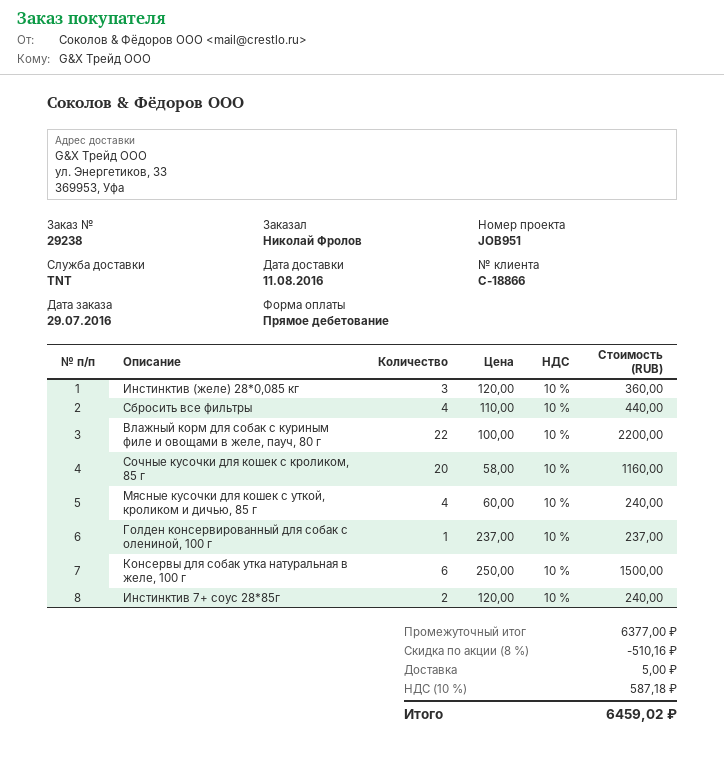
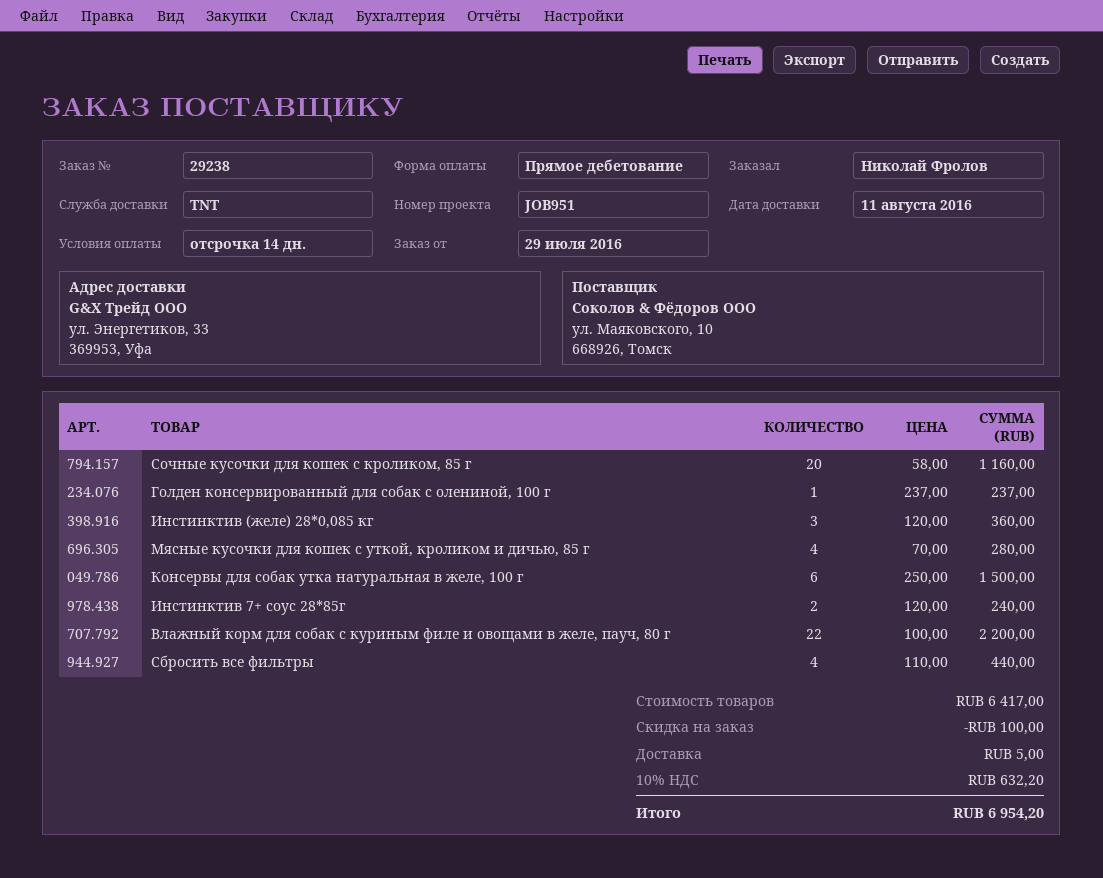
Мясные кусочки для кошек с уткой, кроликом и дичью, 85 г: 4 x 60.00 = 240.00 -> 4 x 70.00 = 280.00
subtotal: 6377.00 -> 6417.00
discount: 510.16 -> 100.00
tax: 10% = 587.18 -> 10% = 632.20
total: 6459.02 -> 6954.20

